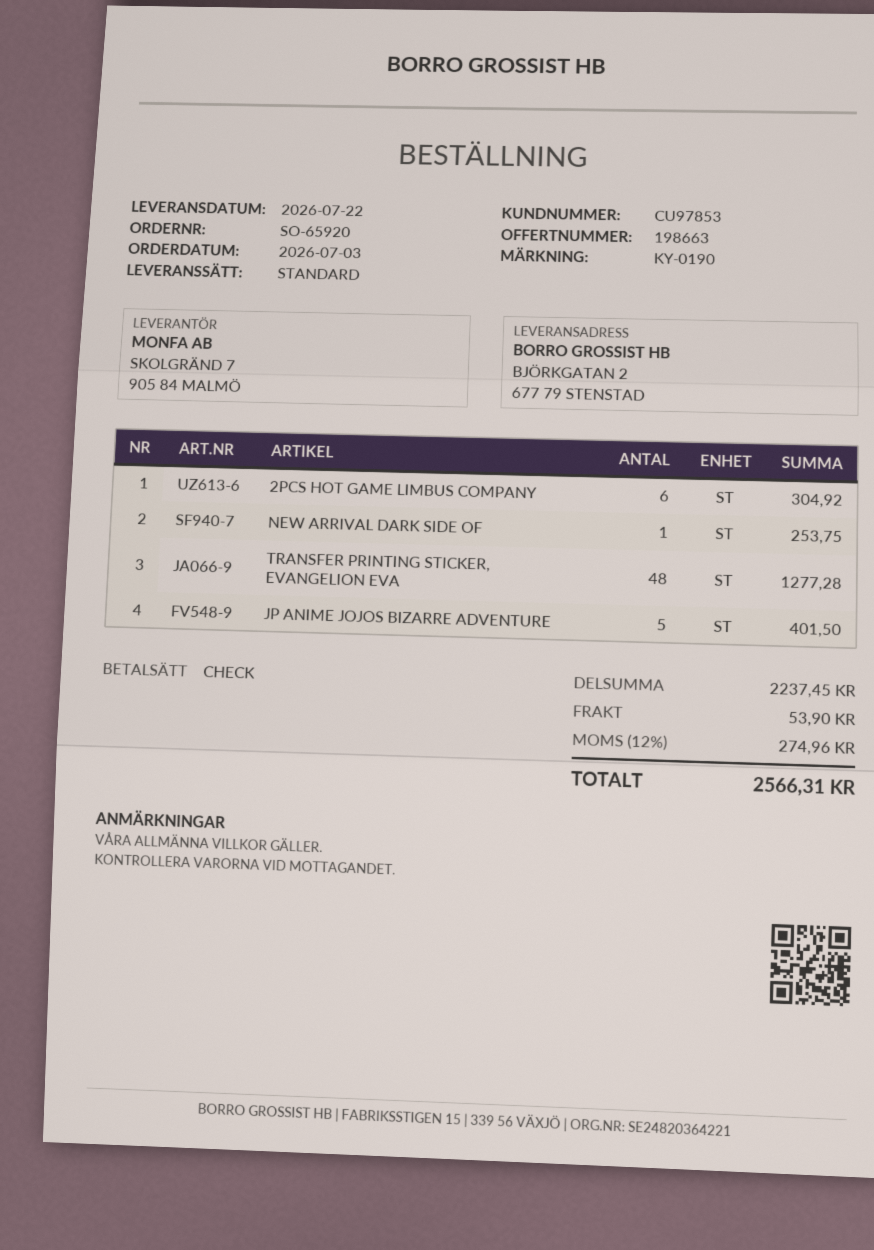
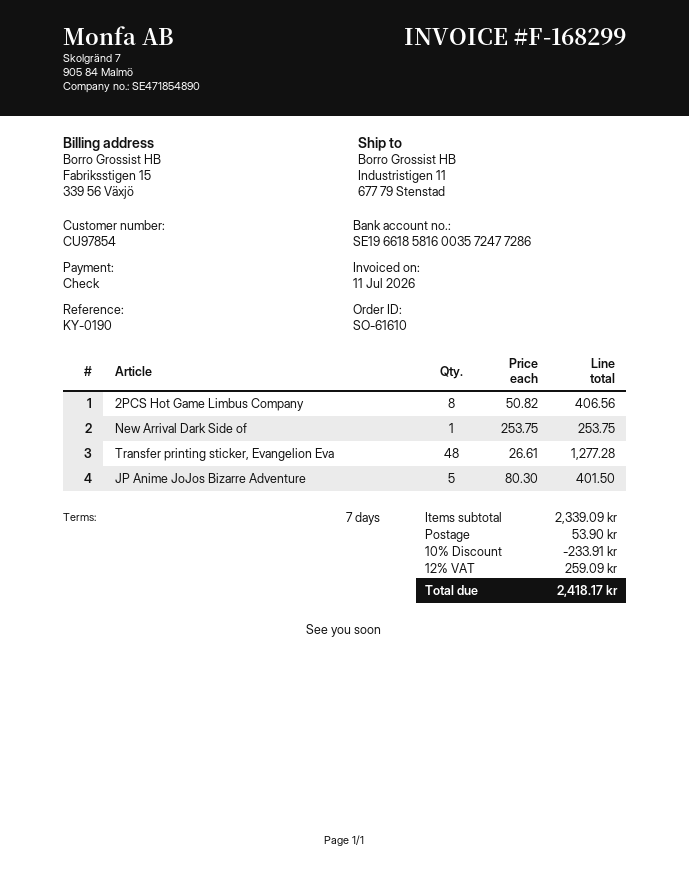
order number: SO-65920 -> SO-61610
customer number: CU97853 -> CU97854
ship to: BJÖRKGATAN 2, 677 79 STENSTAD -> Industristigen 11, 677 79 Stenstad
2PCS HOT GAME LIMBUS COMPANY: 6 for 304.92 -> 8 for 406.56
subtotal: 2237.45 -> 2339.09
discount: none -> 10% = 233.91
tax: 12% = 274.96 -> 12% = 259.09
total: 2566.31 -> 2418.17

